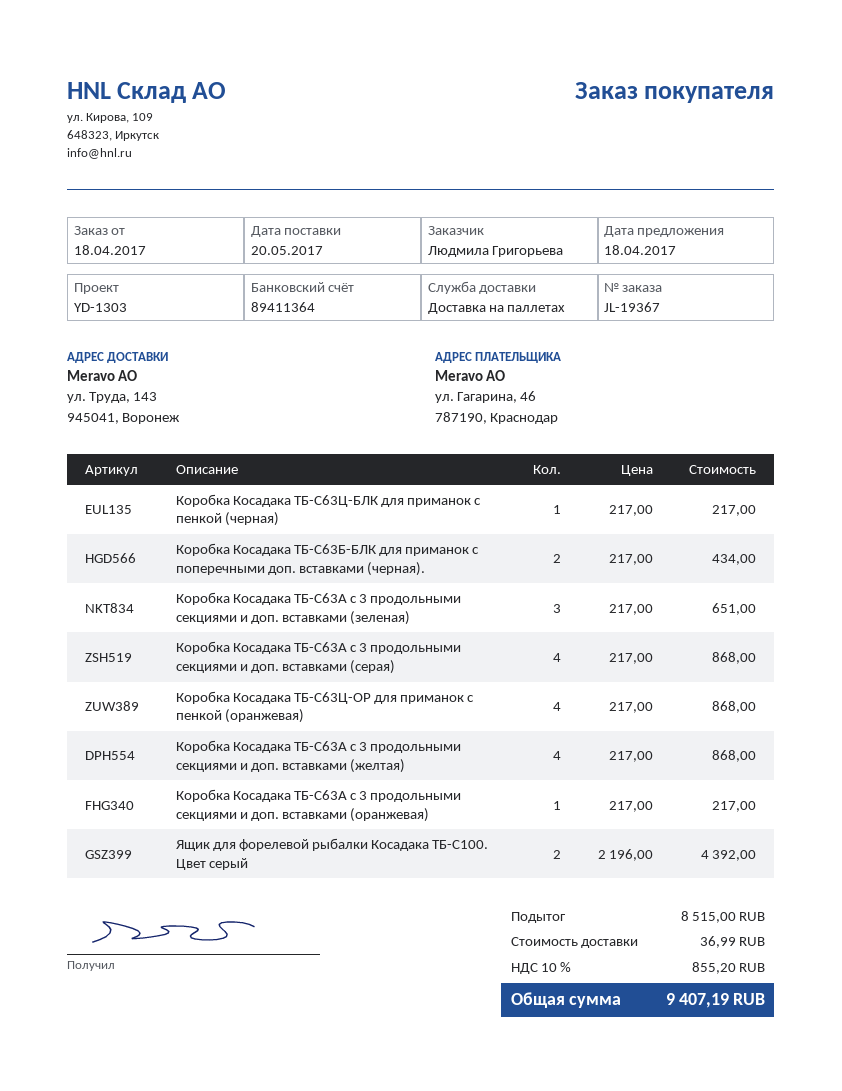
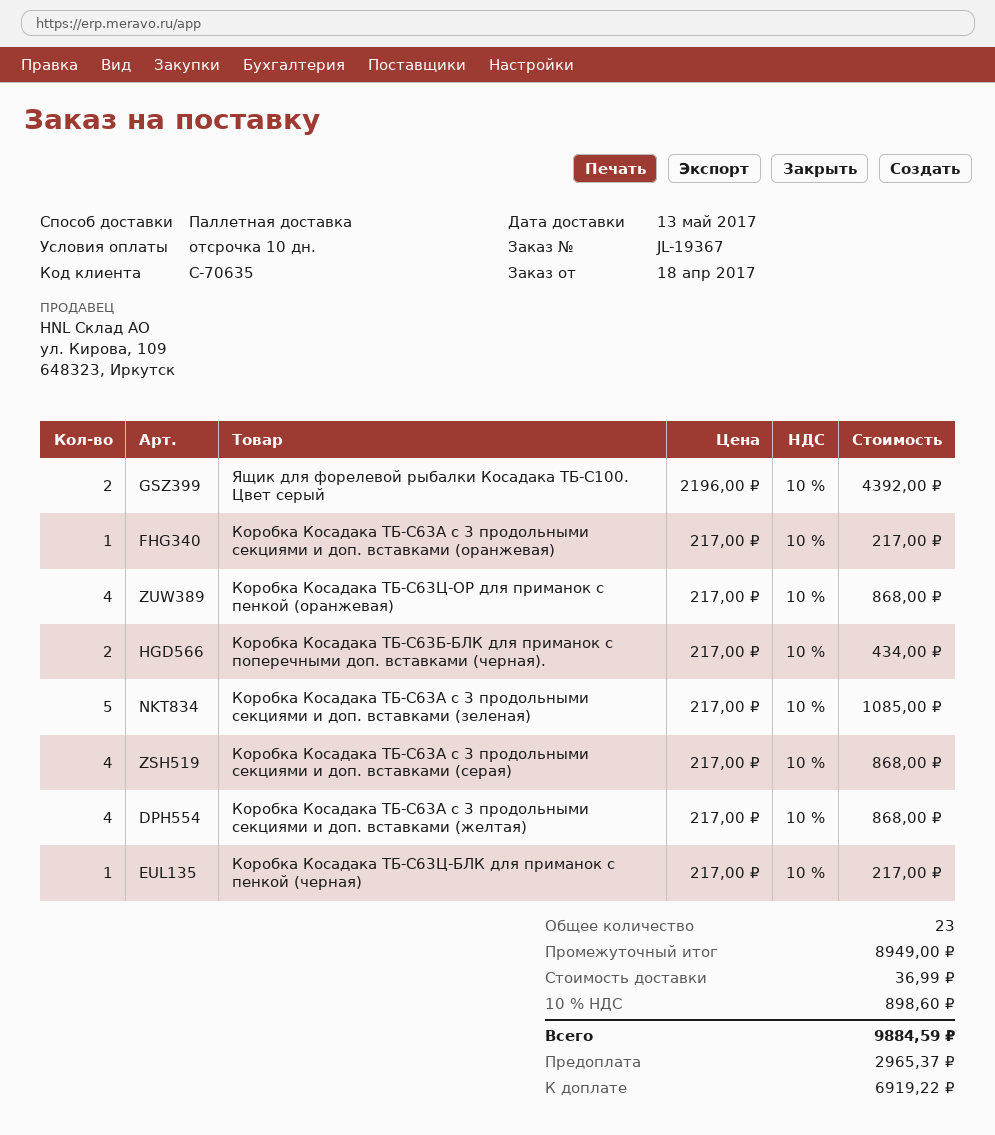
delivery date: 2017-05-20 -> 2017-05-13
Коробка Косадака ТБ-С63А с 3 продольными секциями и доп. вставками (зеленая): 3 x 217.00 = 651.00 -> 5 x 217.00 = 1085.00
subtotal: 8515.00 -> 8949.00
tax: 10% = 855.20 -> 10% = 898.60
total: 9407.19 -> 9884.59

